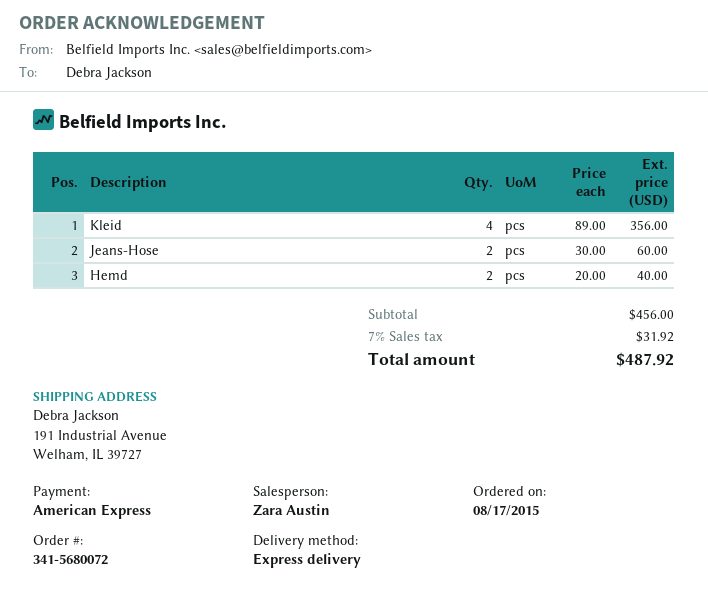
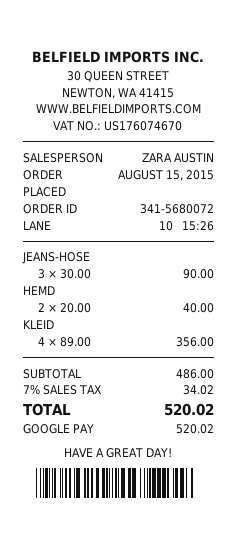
order date: 2015-08-17 -> 2015-08-15
payment method: American Express -> Google Pay
Jeans-Hose: 2 x 30.00 = 60.00 -> 3 x 30.00 = 90.00
subtotal: 456.00 -> 486.00
tax: 7% = 31.92 -> 7% = 34.02
total: 487.92 -> 520.02

